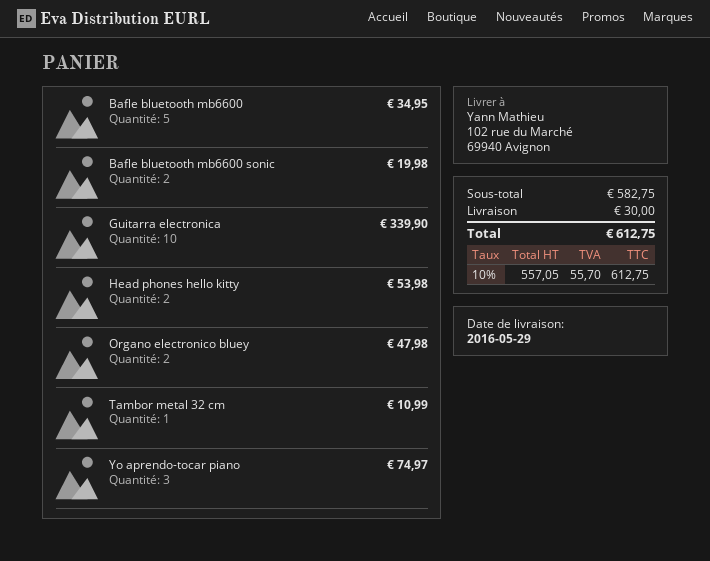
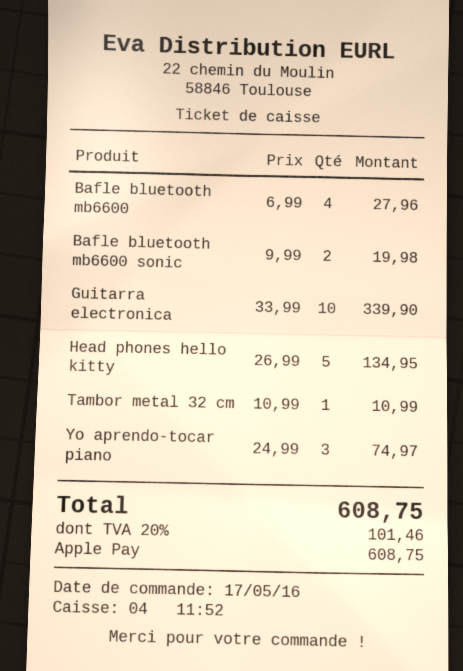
Bafle bluetooth mb6600: 5 for 34.95 -> 4 for 27.96
Head phones hello kitty: 2 for 53.98 -> 5 for 134.95
Organo electronico bluey: 2 for 47.98 -> none
shipping: 30.00 -> none
tax: 10% = 55.70 -> 20% = 101.46
total: 612.75 -> 608.75

